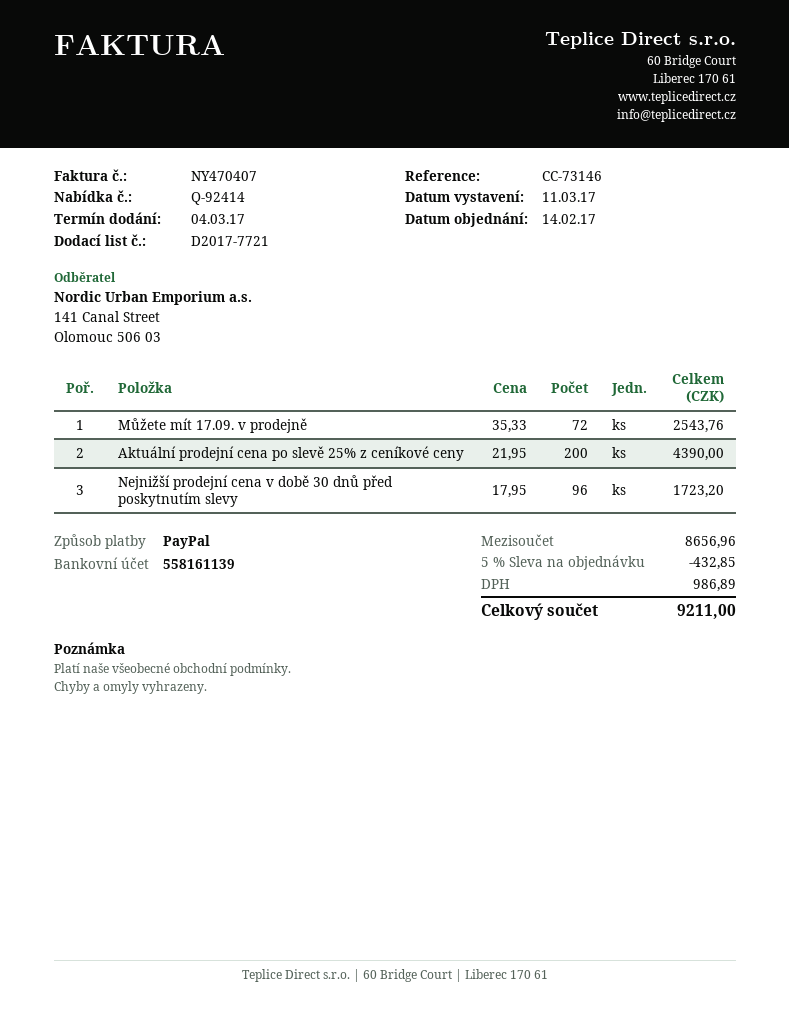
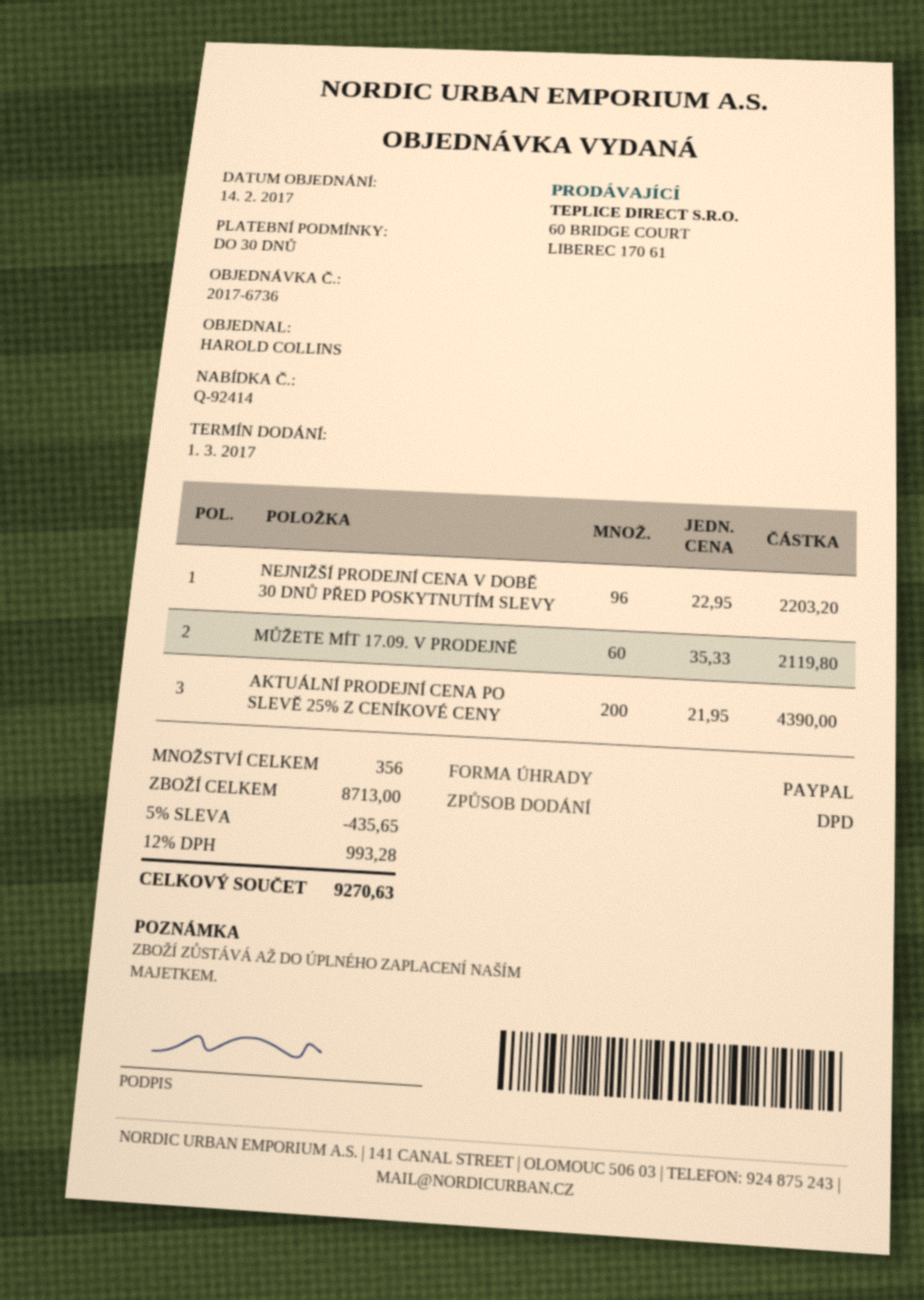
delivery date: 2017-03-04 -> 2017-03-01
Můžete mít 17.09. v prodejně: 72 x 35.33 = 2543.76 -> 60 x 35.33 = 2119.80
Nejnižší prodejní cena v době 30 dnů před poskytnutím slevy: 96 x 17.95 = 1723.20 -> 96 x 22.95 = 2203.20
subtotal: 8656.96 -> 8713.00
discount: 5% = 432.85 -> 5% = 435.65
tax: 986.89 -> 993.28
total: 9211.00 -> 9270.63

